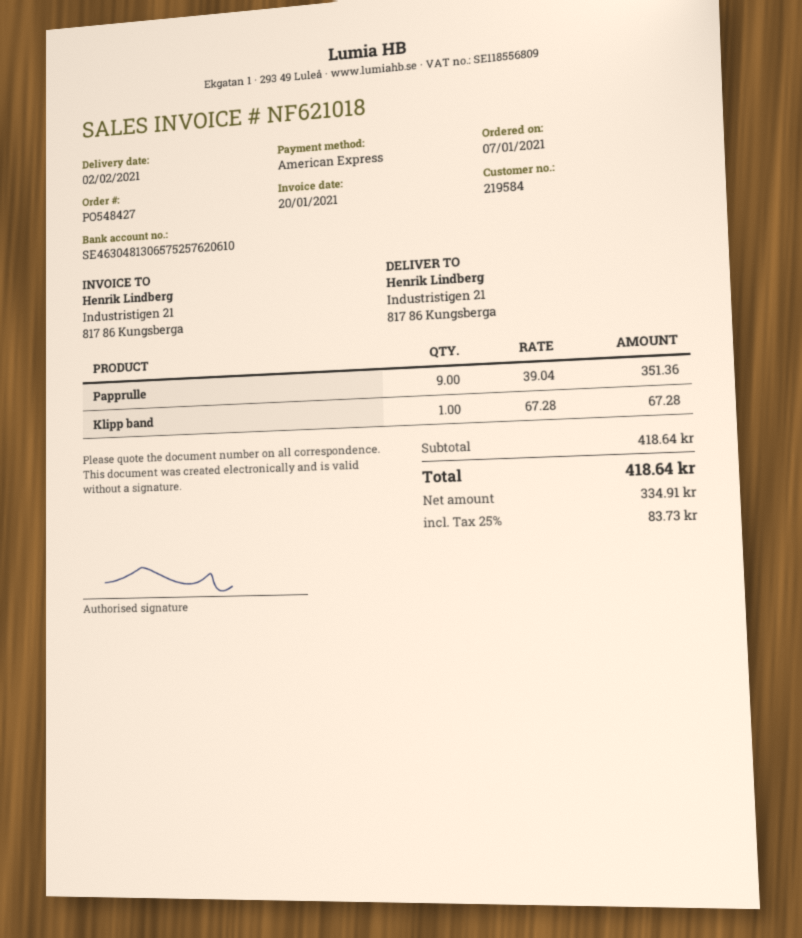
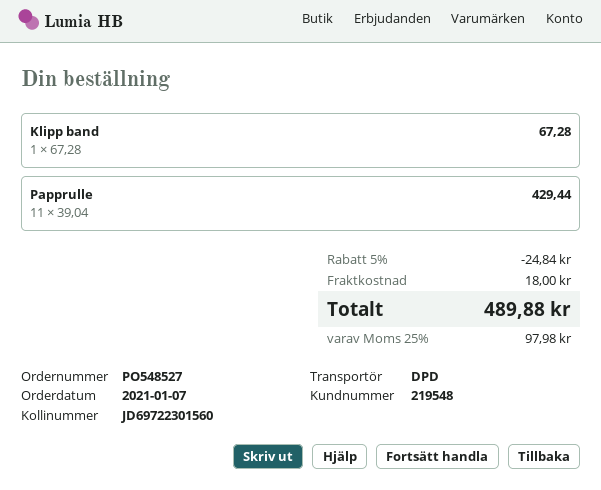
order number: PO548427 -> PO548527
customer number: 219584 -> 219548
Papprulle: 9 x 39.04 = 351.36 -> 11 x 39.04 = 429.44
discount: none -> 5% = 24.84
shipping: none -> 18.00
tax: 25% = 83.73 -> 25% = 97.98
total: 418.64 -> 489.88

